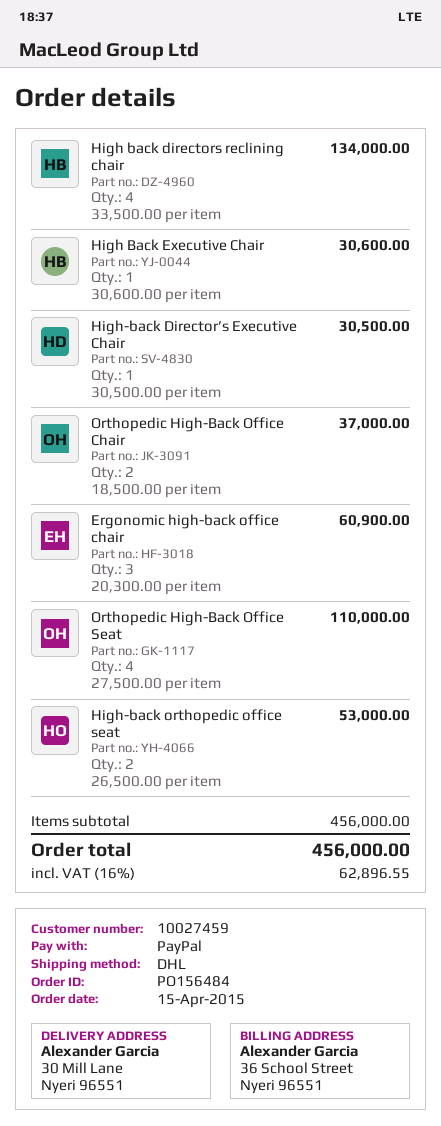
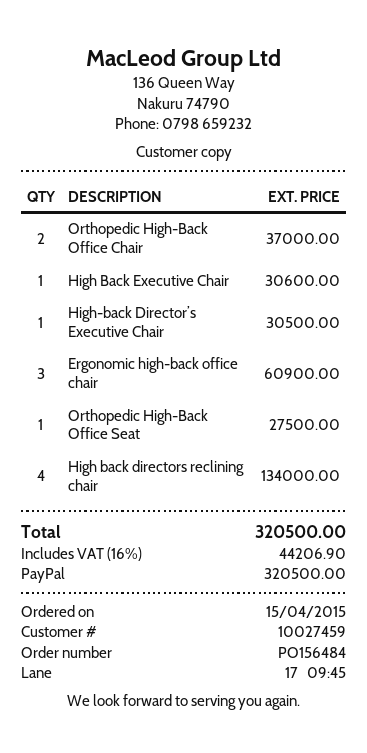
Orthopedic High-Back Office Seat: 4 for 110000.00 -> 1 for 27500.00
High-back orthopedic office seat: 2 for 53000.00 -> none
tax: 16% = 62896.55 -> 16% = 44206.90
total: 456000.00 -> 320500.00

